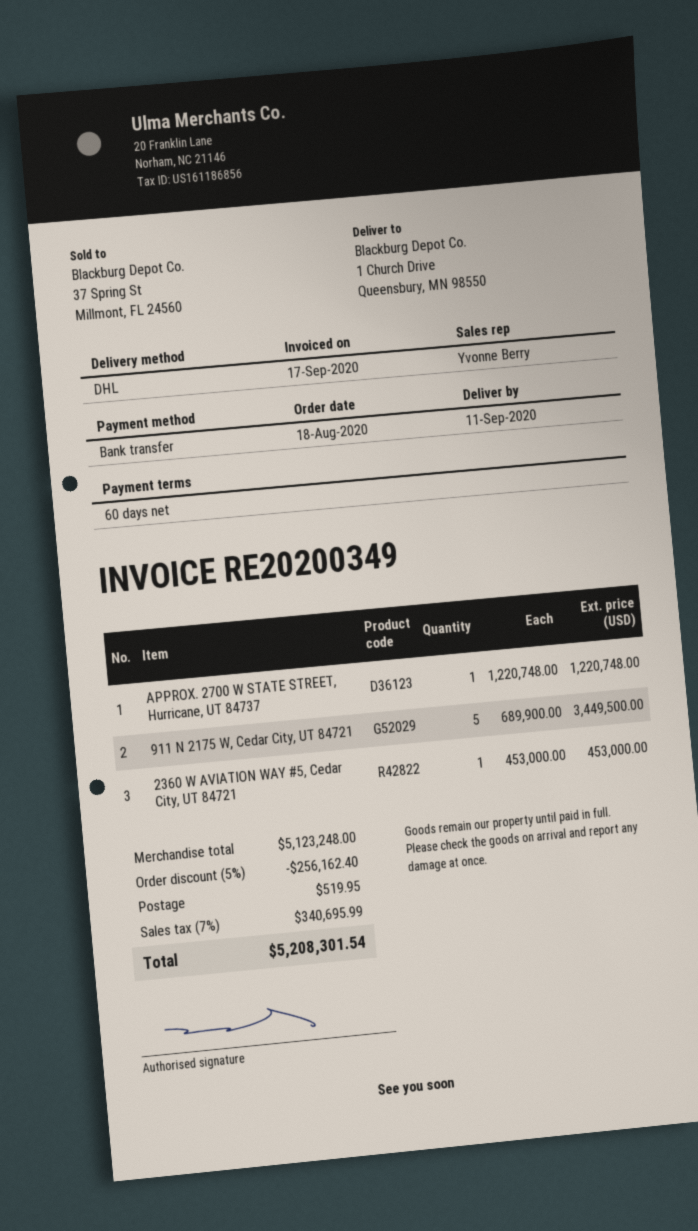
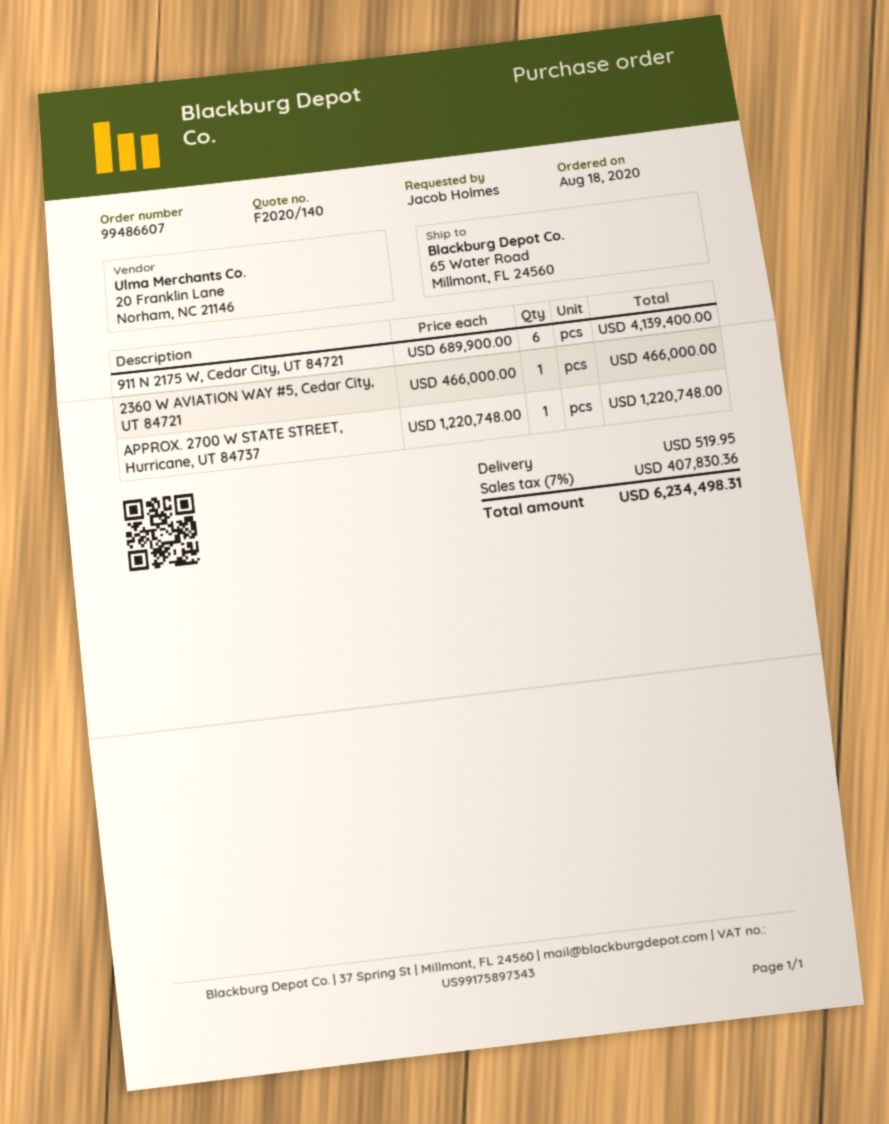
ship to: 1 Church Drive, Queensbury, MN 98550 -> 65 Water Road, Millmont, FL 24560
911 N 2175 W, Cedar City, UT 84721: 5 x 689900.00 = 3449500.00 -> 6 x 689900.00 = 4139400.00
2360 W AVIATION WAY #5, Cedar City, UT 84721: 1 x 453000.00 = 453000.00 -> 1 x 466000.00 = 466000.00
discount: 5% = 256162.40 -> none
tax: 7% = 340695.99 -> 7% = 407830.36
total: 5208301.54 -> 6234498.31

